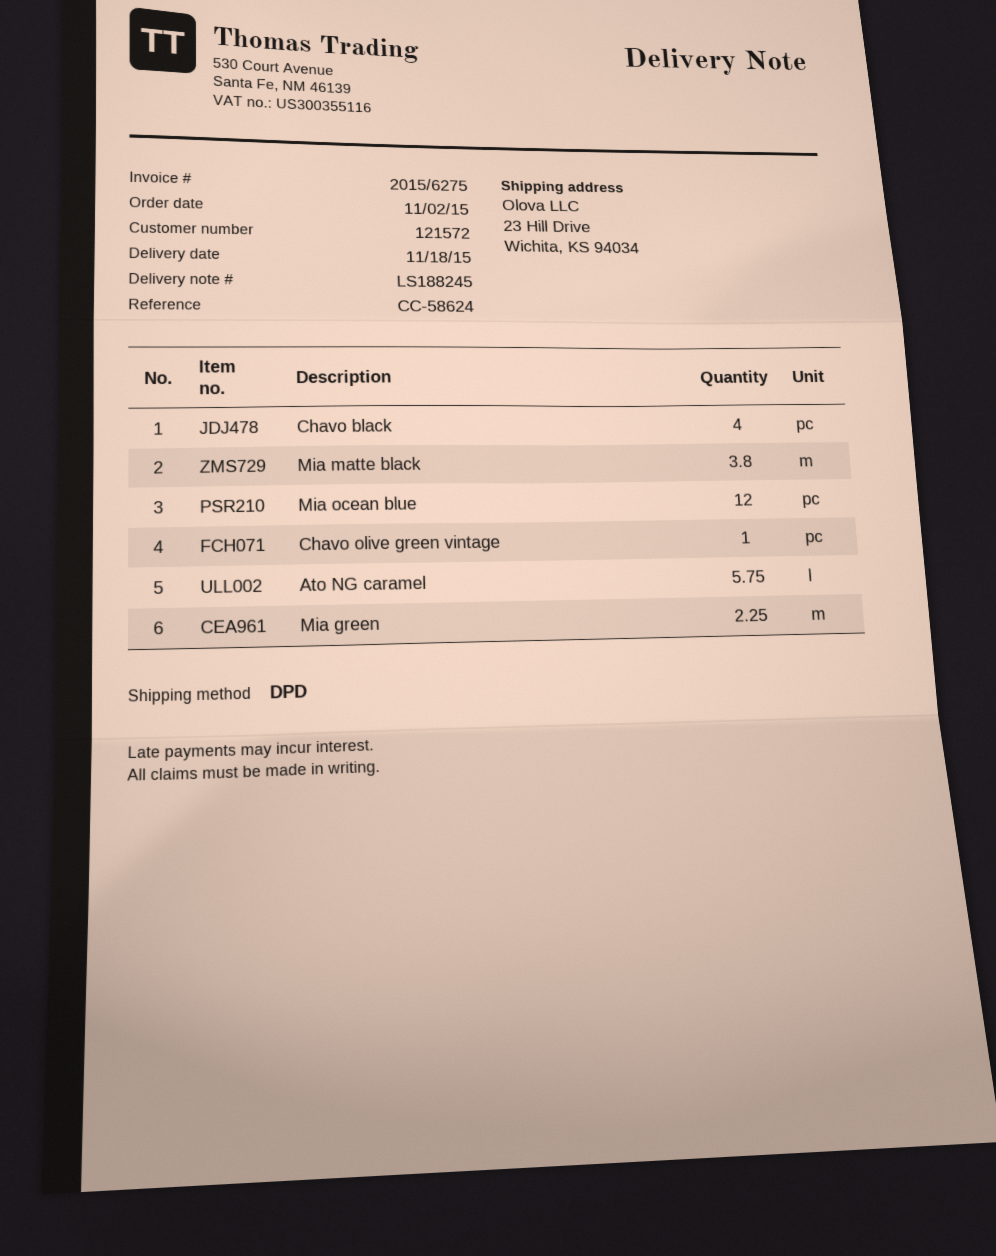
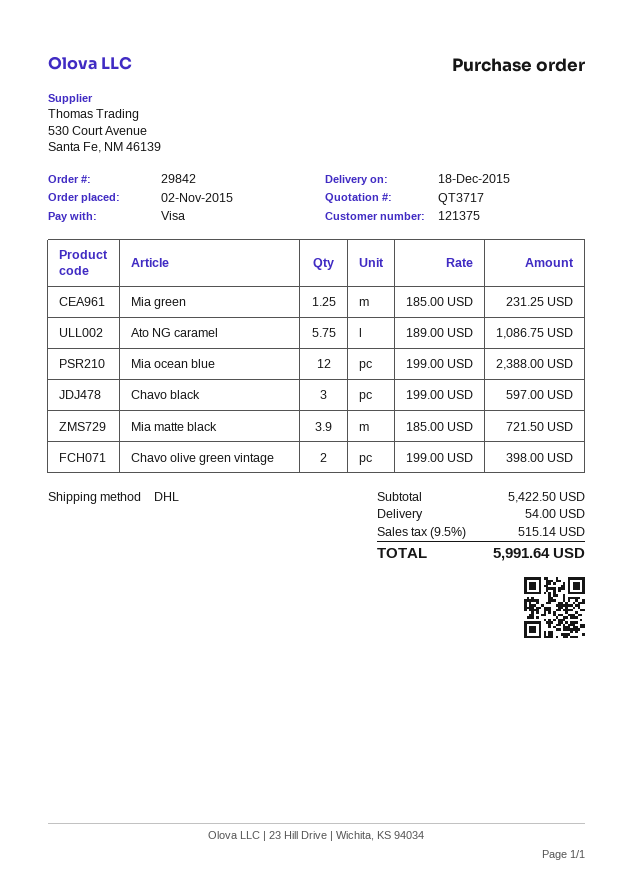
delivery date: 2015-11-18 -> 2015-12-18
customer number: 121572 -> 121375
shipping method: DPD -> DHL
Chavo black: 4 -> 3
Mia matte black: 3.8 -> 3.9
Chavo olive green vintage: 1 -> 2
Mia green: 2.25 -> 1.25

